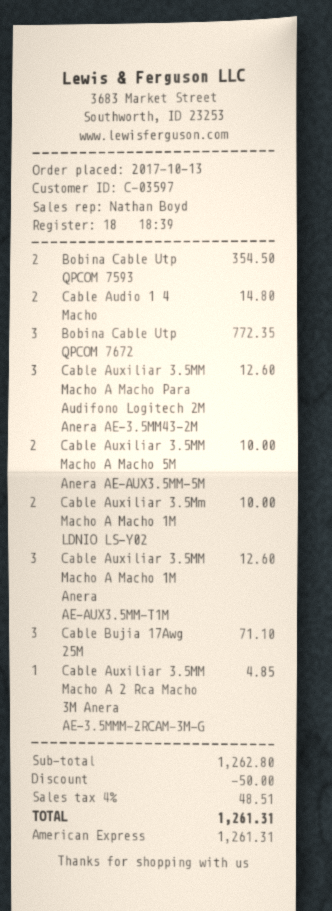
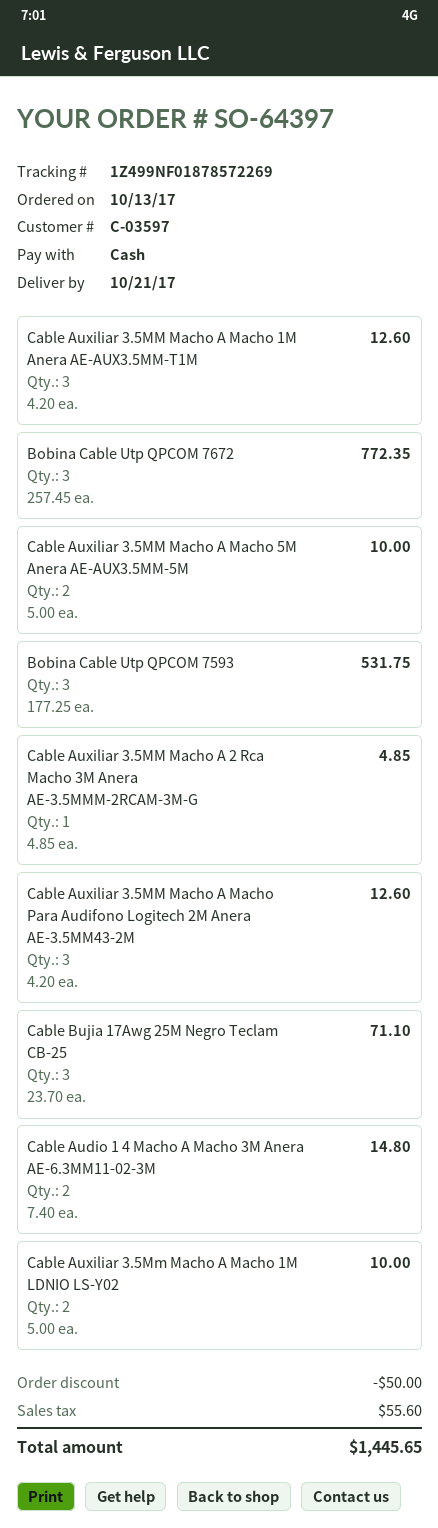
payment method: American Express -> cash
Bobina Cable Utp QPCOM 7593: 2 for 354.50 -> 3 for 531.75
tax: 48.51 -> 55.60
total: 1261.31 -> 1445.65

